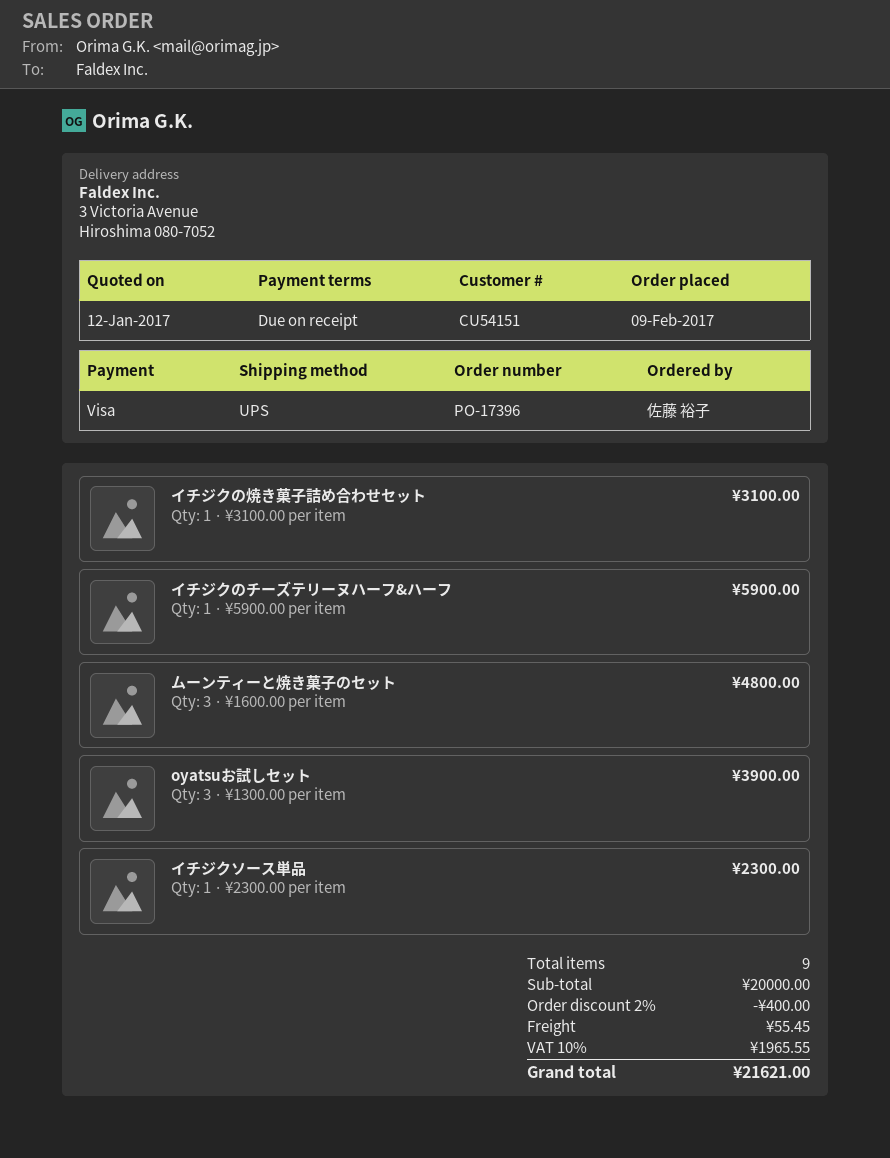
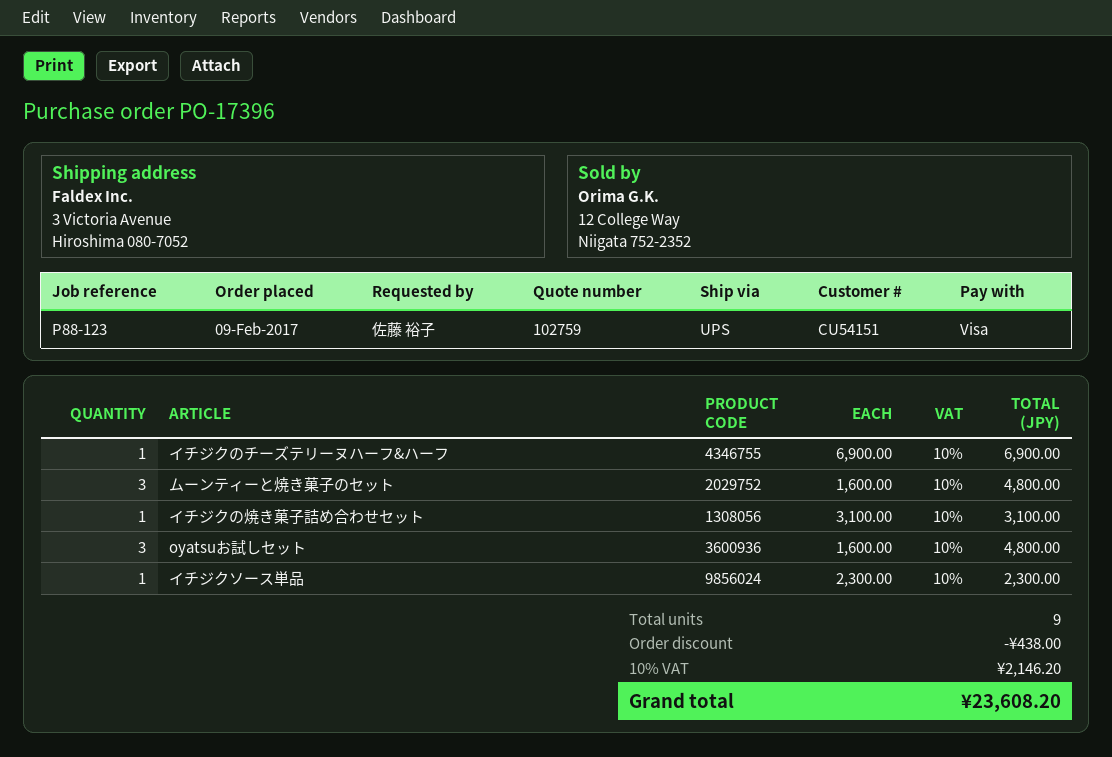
イチジクのチーズテリーヌハーフ&ハーフ: 1 x 5900.00 = 5900.00 -> 1 x 6900.00 = 6900.00
oyatsuお試しセット: 3 x 1300.00 = 3900.00 -> 3 x 1600.00 = 4800.00
discount: 400.00 -> 438.00
shipping: 55.45 -> none
tax: 10% = 1965.55 -> 10% = 2146.20
total: 21621.00 -> 23608.20

